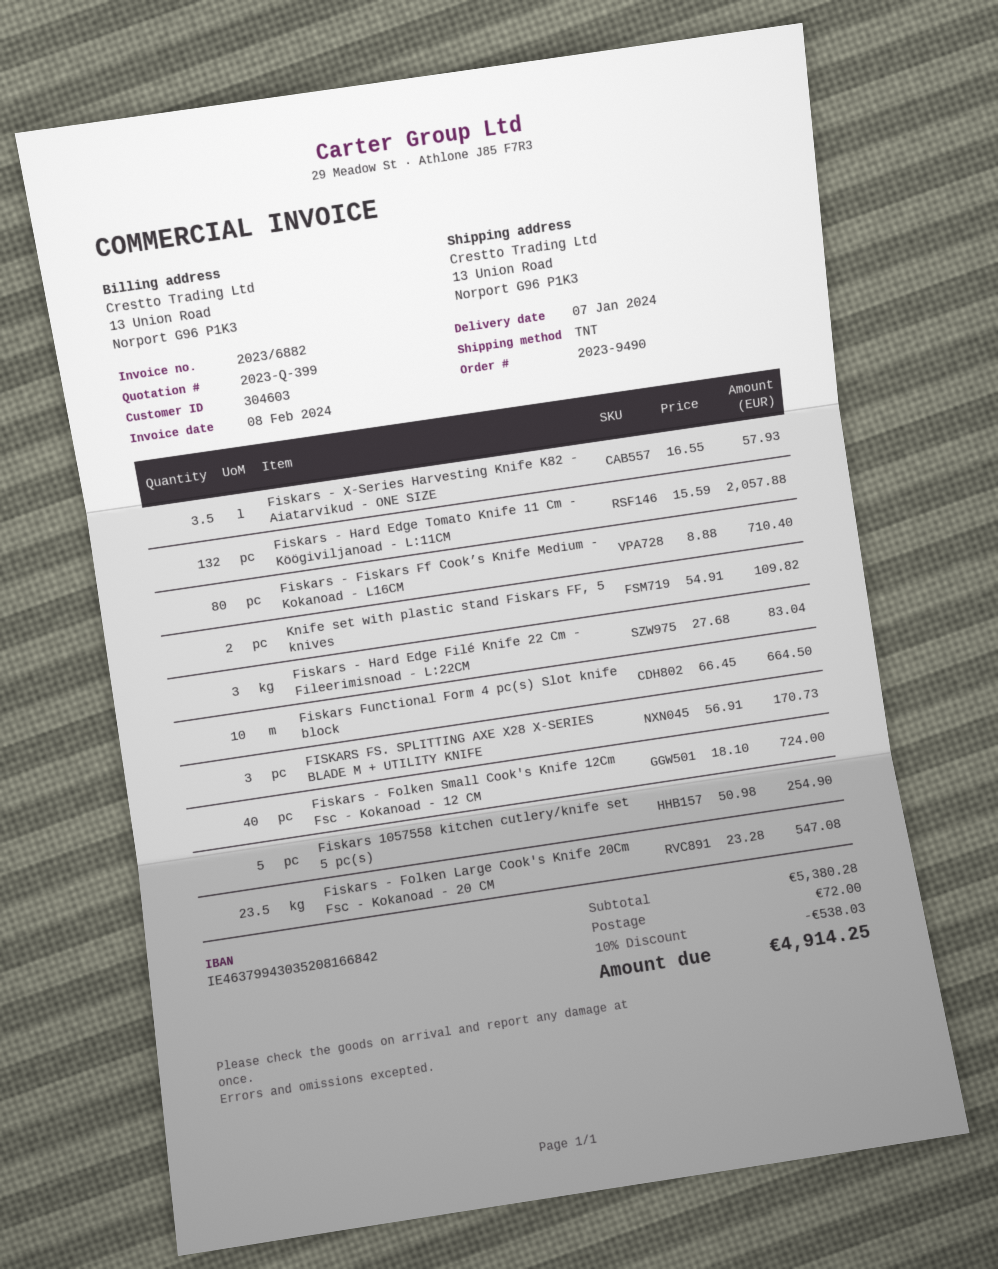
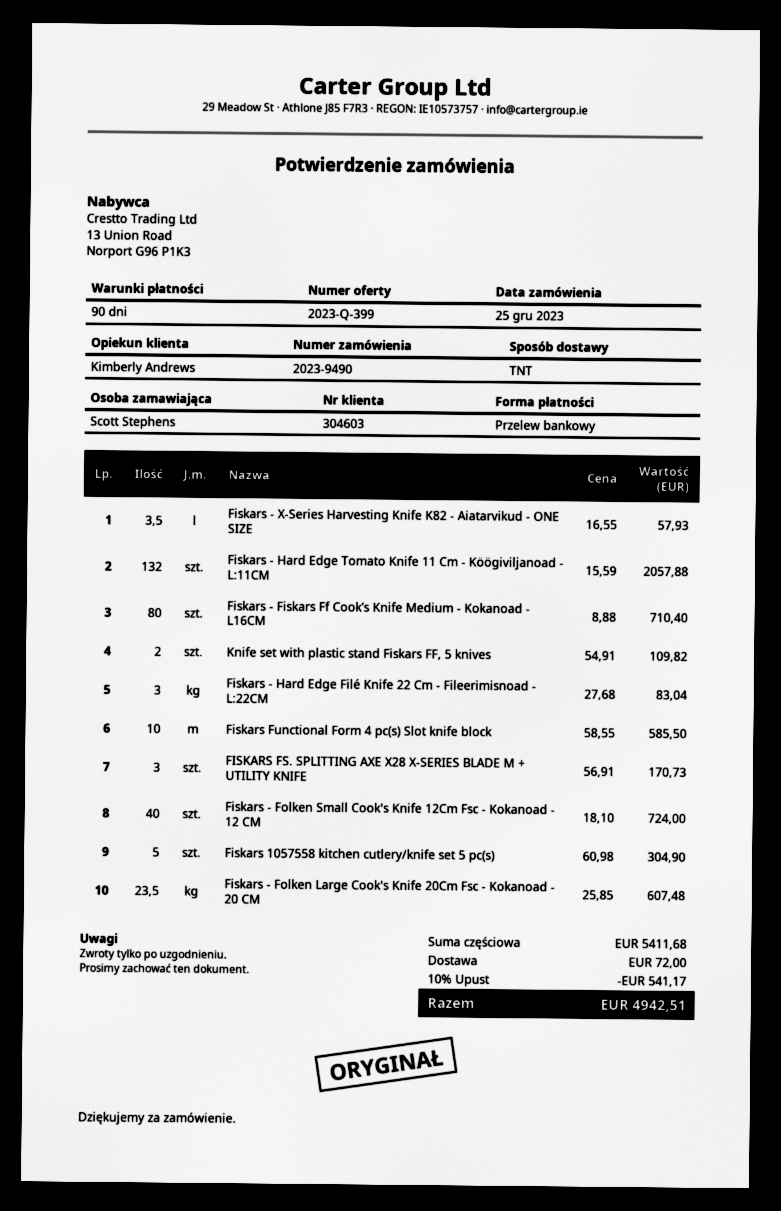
Fiskars Functional Form 4 pc(s) Slot knife block: 10 x 66.45 = 664.50 -> 10 x 58.55 = 585.50
Fiskars 1057558 kitchen cutlery/knife set 5 pc(s): 5 x 50.98 = 254.90 -> 5 x 60.98 = 304.90
Fiskars - Folken Large Cook's Knife 20Cm Fsc - Kokanoad - 20 CM: 23.5 x 23.28 = 547.08 -> 23.5 x 25.85 = 607.48
subtotal: 5380.28 -> 5411.68
discount: 10% = 538.03 -> 10% = 541.17
total: 4914.25 -> 4942.51

